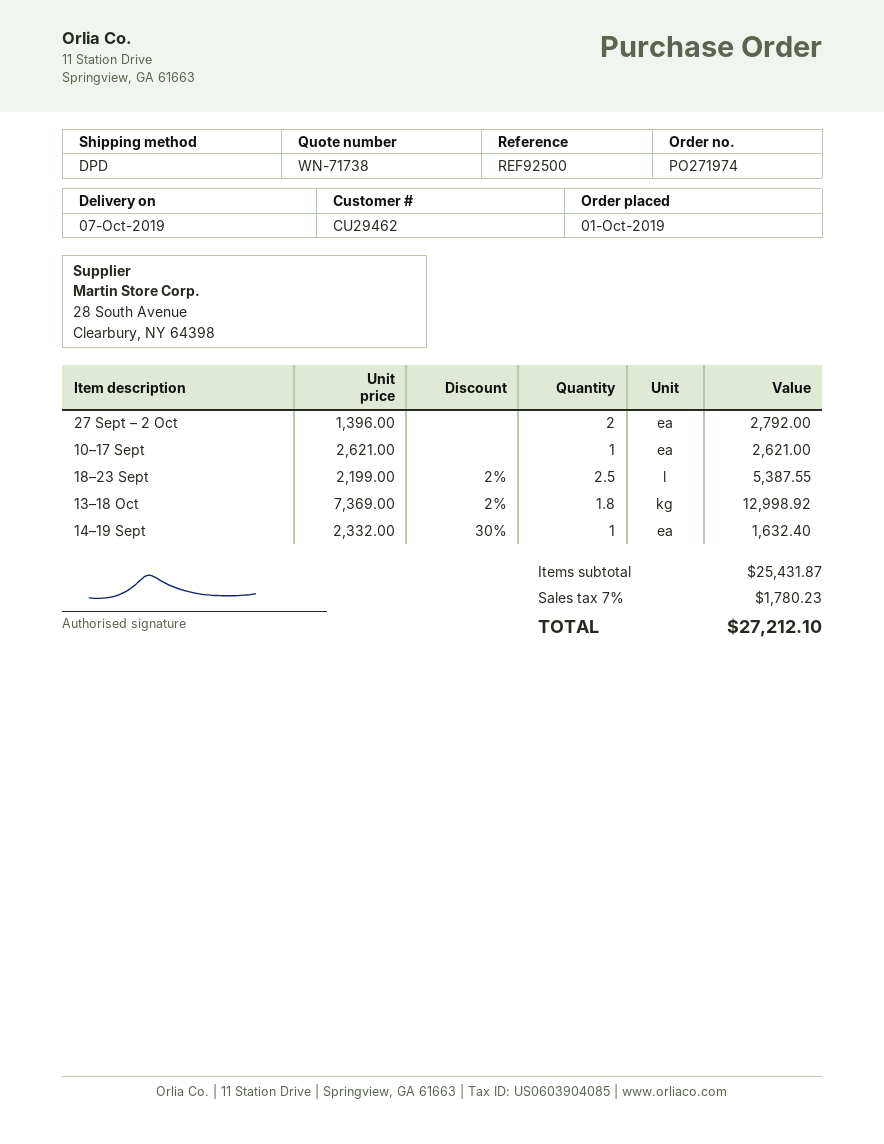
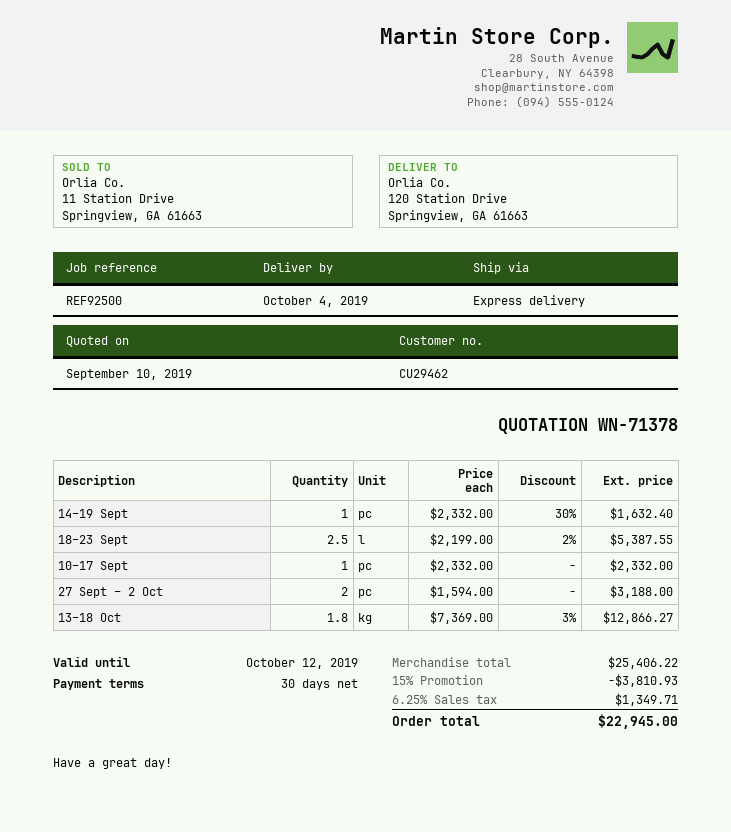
quote number: WN-71738 -> WN-71378
delivery date: 2019-10-07 -> 2019-10-04
shipping method: DPD -> express
27 Sept – 2 Oct: 2 x 1396.00 = 2792.00 -> 2 x 1594.00 = 3188.00
10–17 Sept: 1 x 2621.00 = 2621.00 -> 1 x 2332.00 = 2332.00
13–18 Oct: 1.8 x 7369.00 - 2% = 12998.92 -> 1.8 x 7369.00 - 3% = 12866.27
subtotal: 25431.87 -> 25406.22
discount: none -> 15% = 3810.93
tax: 7% = 1780.23 -> 6.25% = 1349.71
total: 27212.10 -> 22945.00

